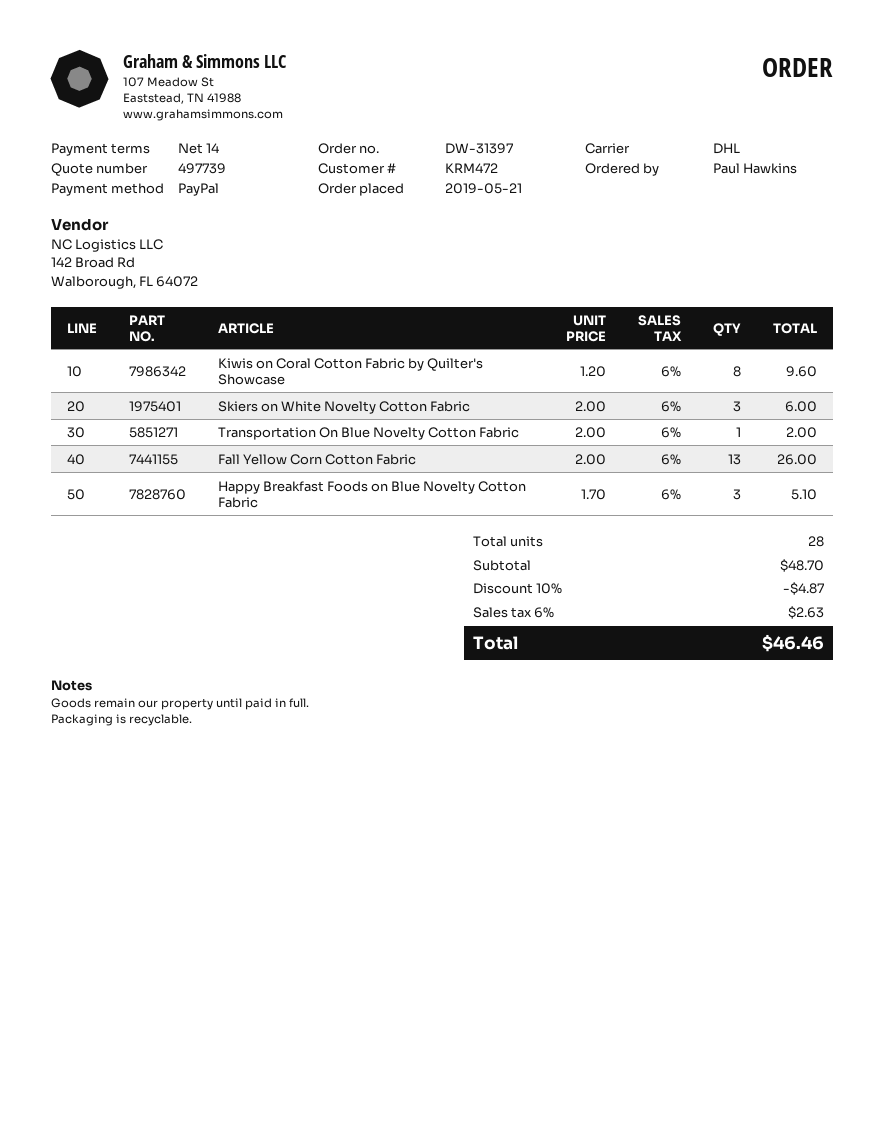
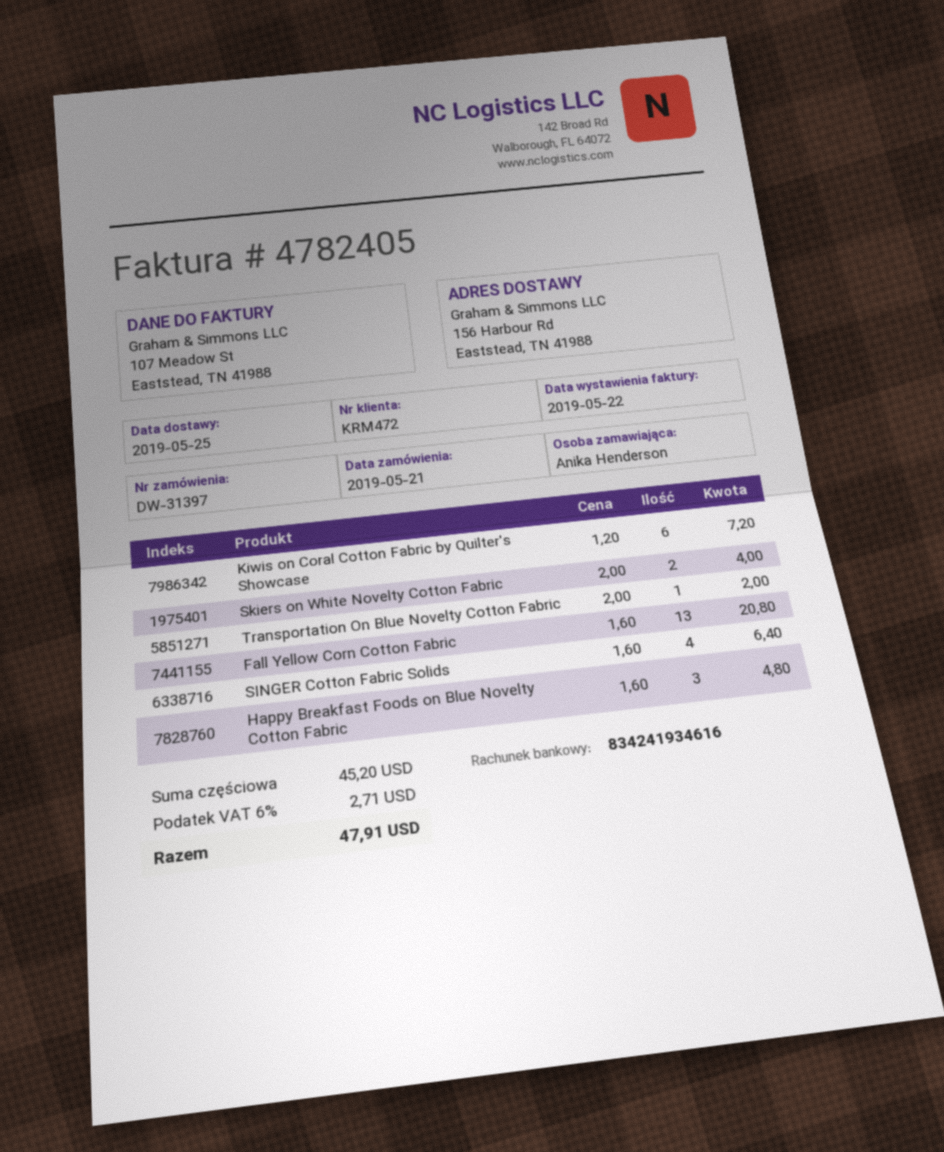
ordered by: Paul Hawkins -> Anika Henderson
Kiwis on Coral Cotton Fabric by Quilter's Showcase: 8 x 1.20 = 9.60 -> 6 x 1.20 = 7.20
Skiers on White Novelty Cotton Fabric: 3 x 2.00 = 6.00 -> 2 x 2.00 = 4.00
Fall Yellow Corn Cotton Fabric: 13 x 2.00 = 26.00 -> 13 x 1.60 = 20.80
Happy Breakfast Foods on Blue Novelty Cotton Fabric: 3 x 1.70 = 5.10 -> 3 x 1.60 = 4.80
SINGER Cotton Fabric Solids: none -> 4 x 1.60 = 6.40
subtotal: 48.70 -> 45.20
discount: 10% = 4.87 -> none
tax: 6% = 2.63 -> 6% = 2.71
total: 46.46 -> 47.91

